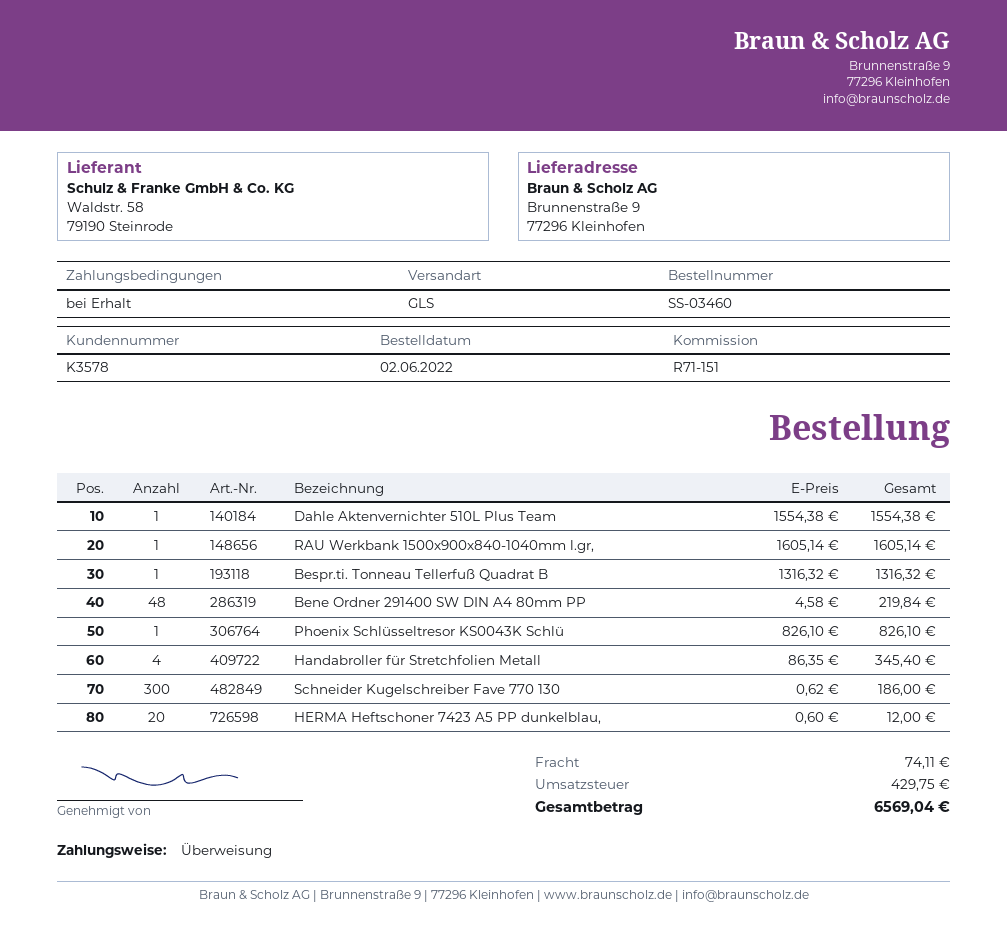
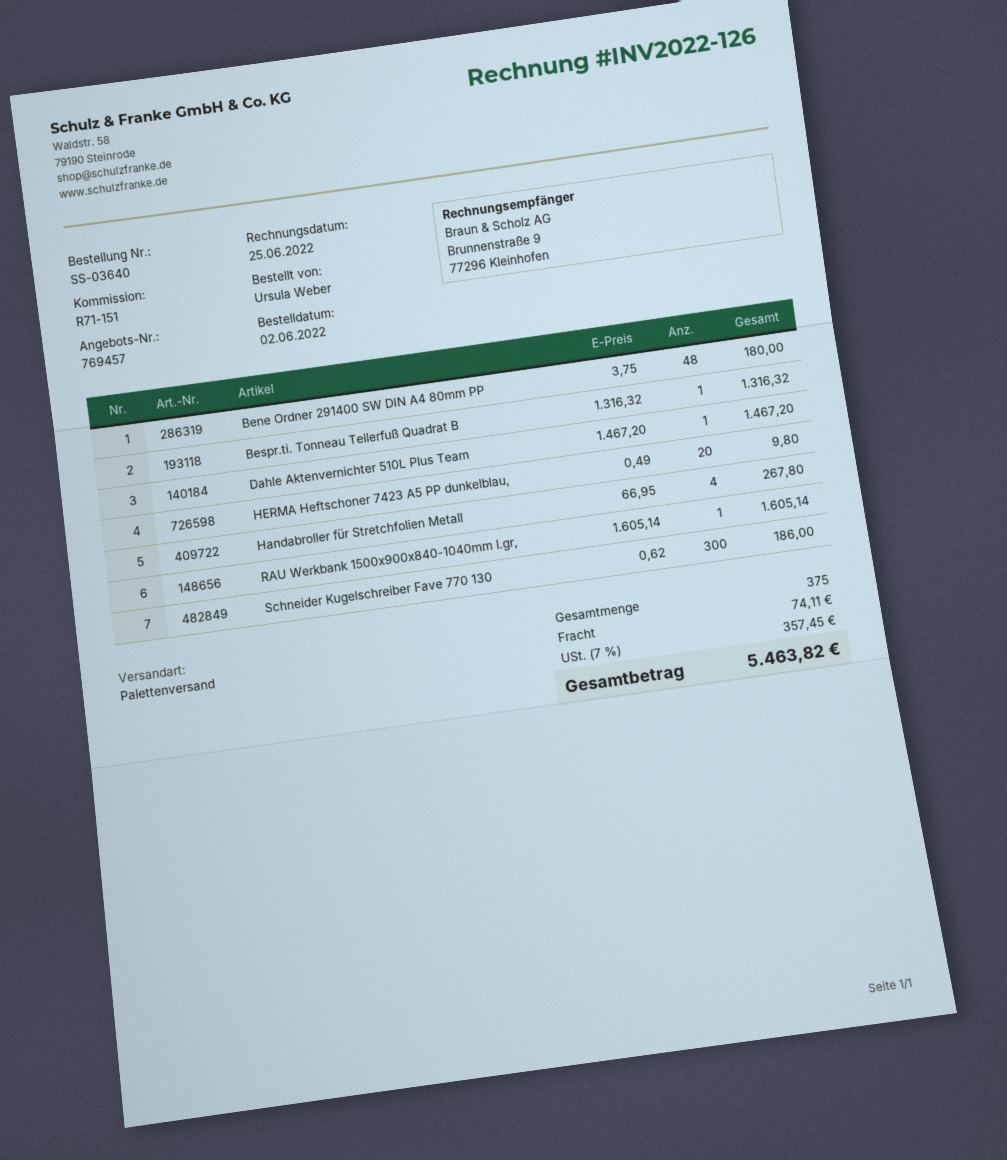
order number: SS-03460 -> SS-03640
shipping method: GLS -> pallet freight
Dahle Aktenvernichter 510L Plus Team: 1 x 1554.38 = 1554.38 -> 1 x 1467.20 = 1467.20
Bene Ordner 291400 SW DIN A4 80mm PP: 48 x 4.58 = 219.84 -> 48 x 3.75 = 180.00
Phoenix Schlüsseltresor KS0043K Schlü: 1 x 826.10 = 826.10 -> none
Handabroller für Stretchfolien Metall: 4 x 86.35 = 345.40 -> 4 x 66.95 = 267.80
HERMA Heftschoner 7423 A5 PP dunkelblau,: 20 x 0.60 = 12.00 -> 20 x 0.49 = 9.80
tax: 429.75 -> 357.45
total: 6569.04 -> 5463.82

